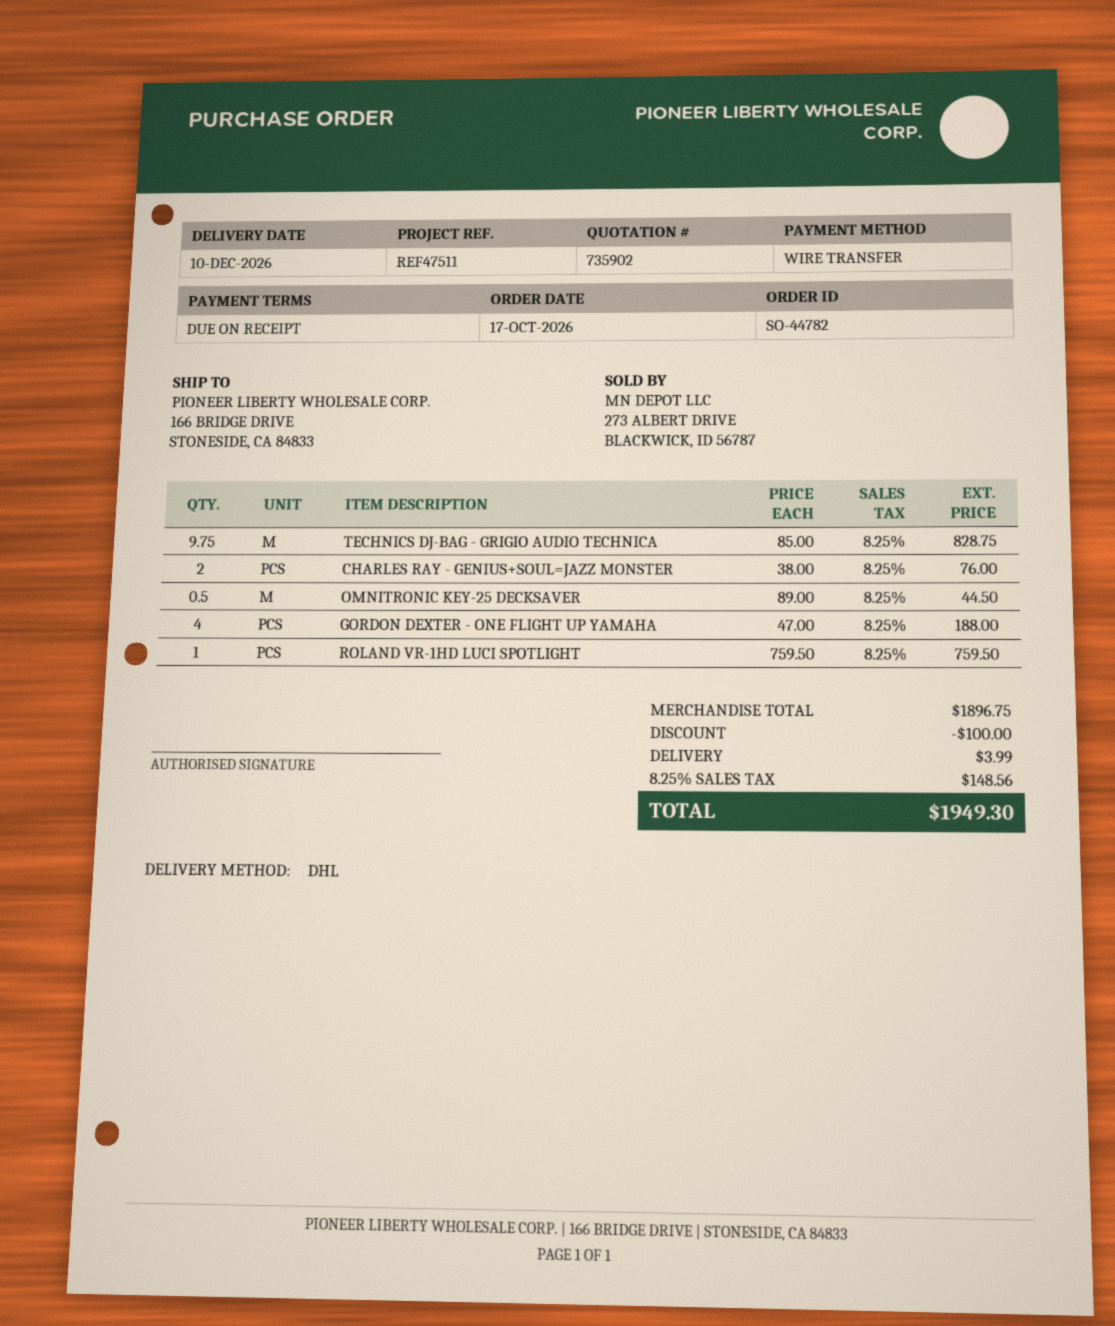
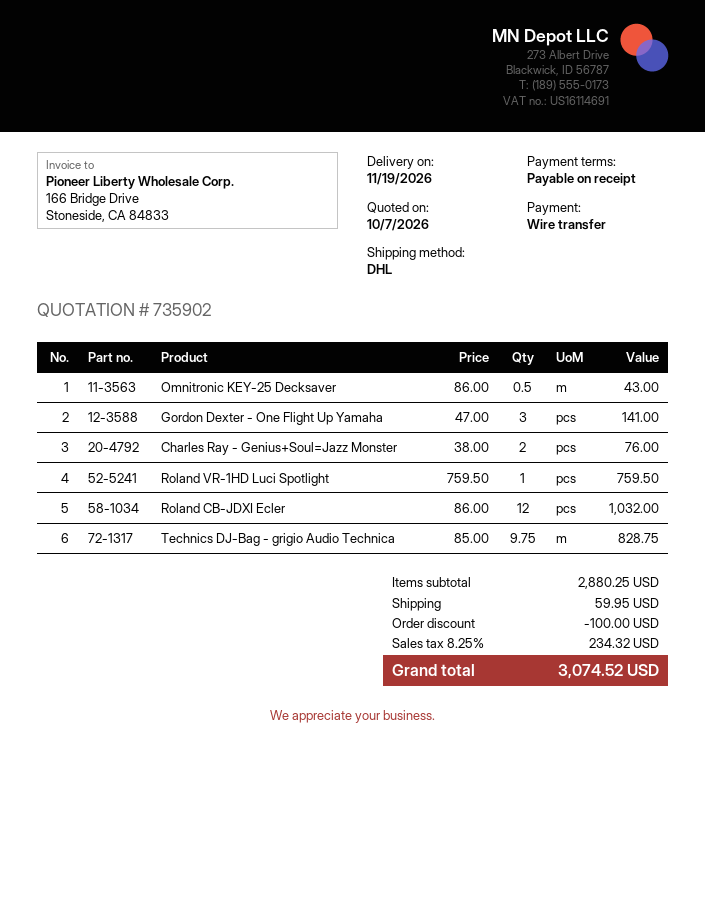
delivery date: 2026-12-10 -> 2026-11-19
OMNITRONIC KEY-25 DECKSAVER: 0.5 x 89.00 = 44.50 -> 0.5 x 86.00 = 43.00
GORDON DEXTER - ONE FLIGHT UP YAMAHA: 4 x 47.00 = 188.00 -> 3 x 47.00 = 141.00
Roland CB-JDXI Ecler: none -> 12 x 86.00 = 1032.00
subtotal: 1896.75 -> 2880.25
shipping: 3.99 -> 59.95
tax: 8.25% = 148.56 -> 8.25% = 234.32
total: 1949.30 -> 3074.52

